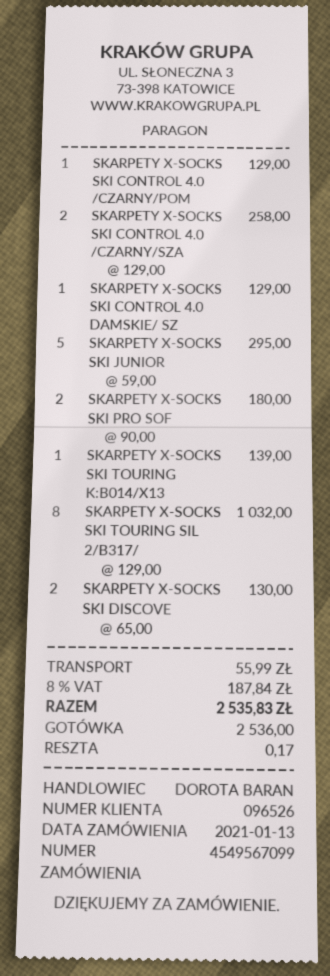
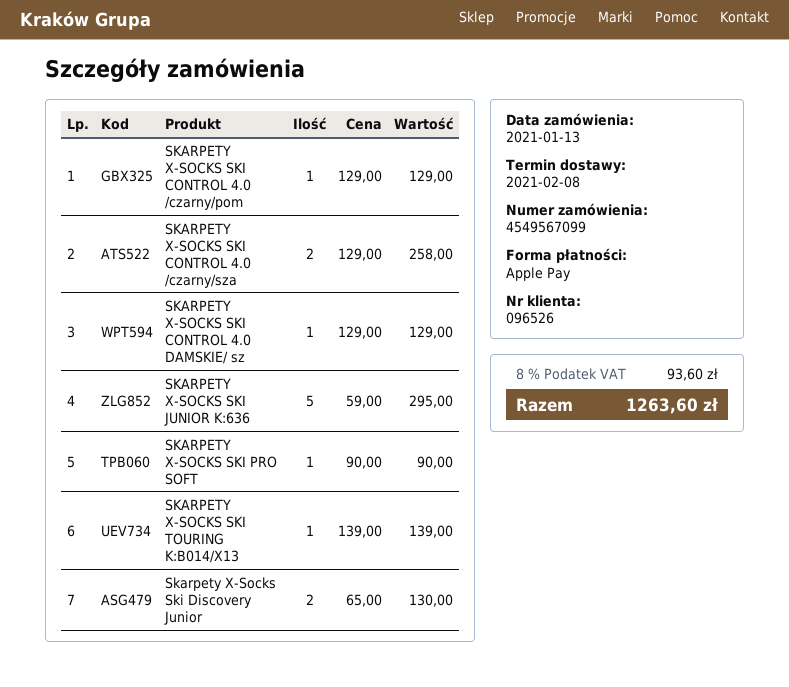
payment method: cash -> Apple Pay
SKARPETY X-SOCKS SKI PRO SOF: 2 x 90.00 = 180.00 -> 1 x 90.00 = 90.00
SKARPETY X-SOCKS SKI TOURING SIL 2/B317/: 8 x 129.00 = 1032.00 -> none
shipping: 55.99 -> none
tax: 8% = 187.84 -> 8% = 93.60
total: 2535.83 -> 1263.60

